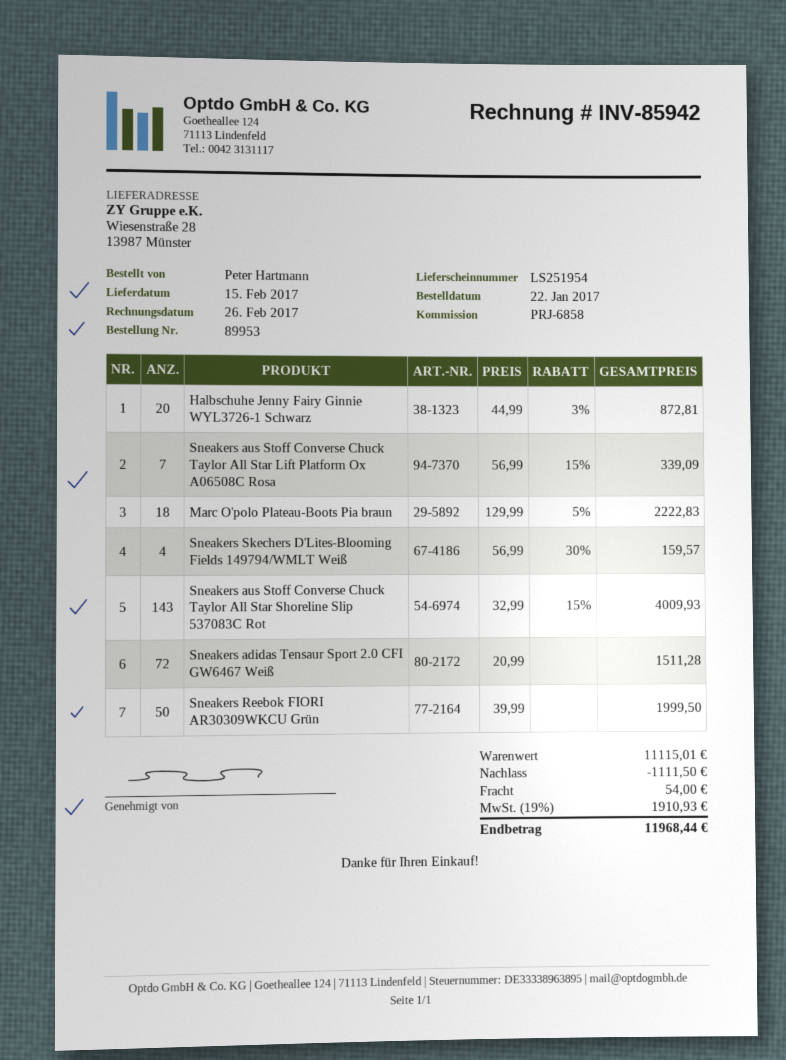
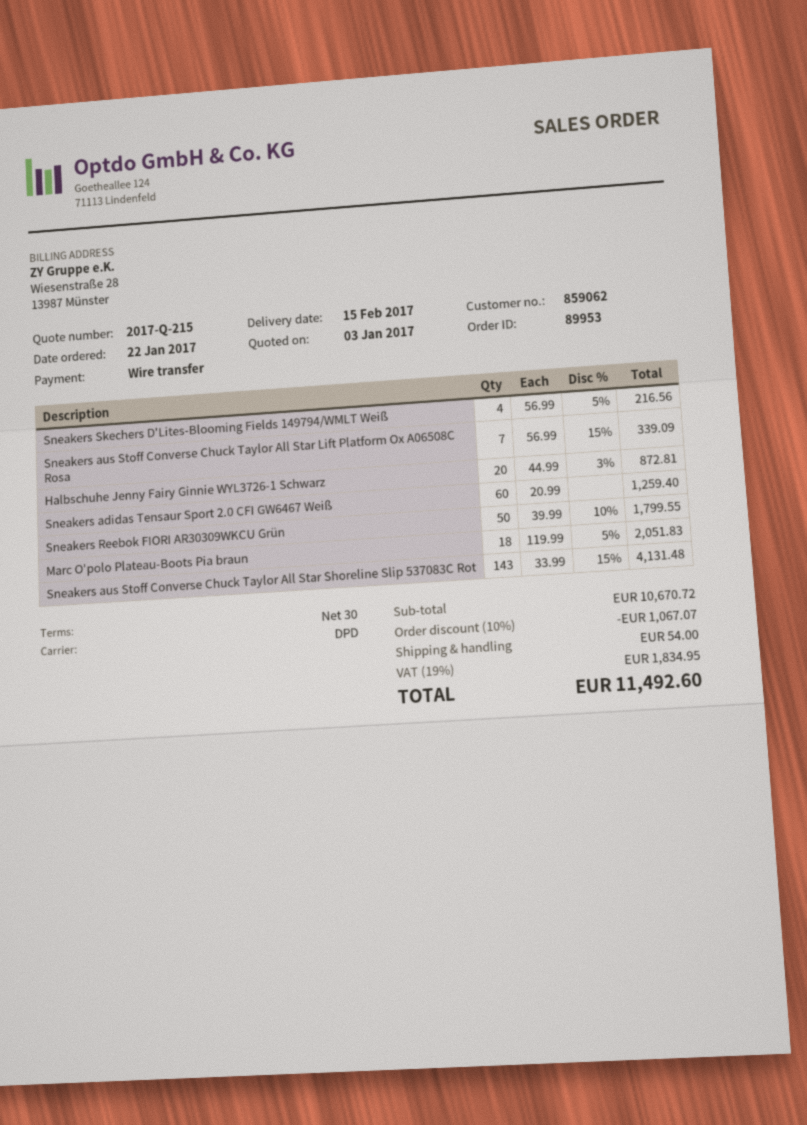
Marc O'polo Plateau-Boots Pia braun: 18 x 129.99 - 5% = 2222.83 -> 18 x 119.99 - 5% = 2051.83
Sneakers Skechers D'Lites-Blooming Fields 149794/WMLT Weiß: 4 x 56.99 - 30% = 159.57 -> 4 x 56.99 - 5% = 216.56
Sneakers aus Stoff Converse Chuck Taylor All Star Shoreline Slip 537083C Rot: 143 x 32.99 - 15% = 4009.93 -> 143 x 33.99 - 15% = 4131.48
Sneakers adidas Tensaur Sport 2.0 CFI GW6467 Weiß: 72 x 20.99 = 1511.28 -> 60 x 20.99 = 1259.40
Sneakers Reebok FIORI AR30309WKCU Grün: 50 x 39.99 = 1999.50 -> 50 x 39.99 - 10% = 1799.55
subtotal: 11115.01 -> 10670.72
discount: 1111.50 -> 1067.07
tax: 19% = 1910.93 -> 19% = 1834.95
total: 11968.44 -> 11492.60

